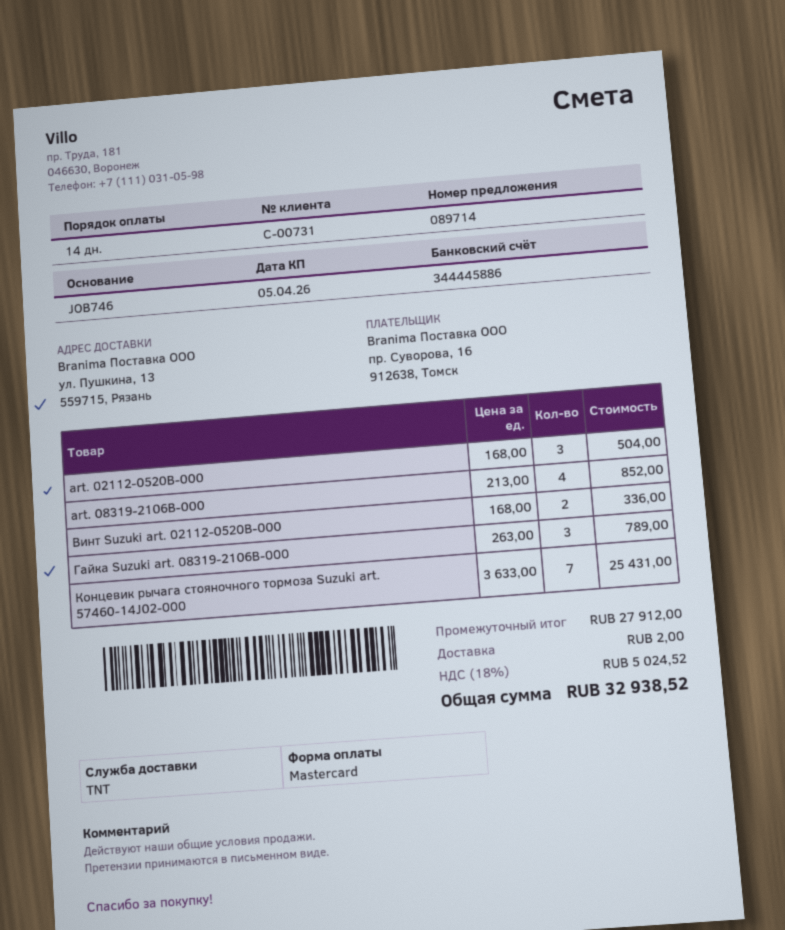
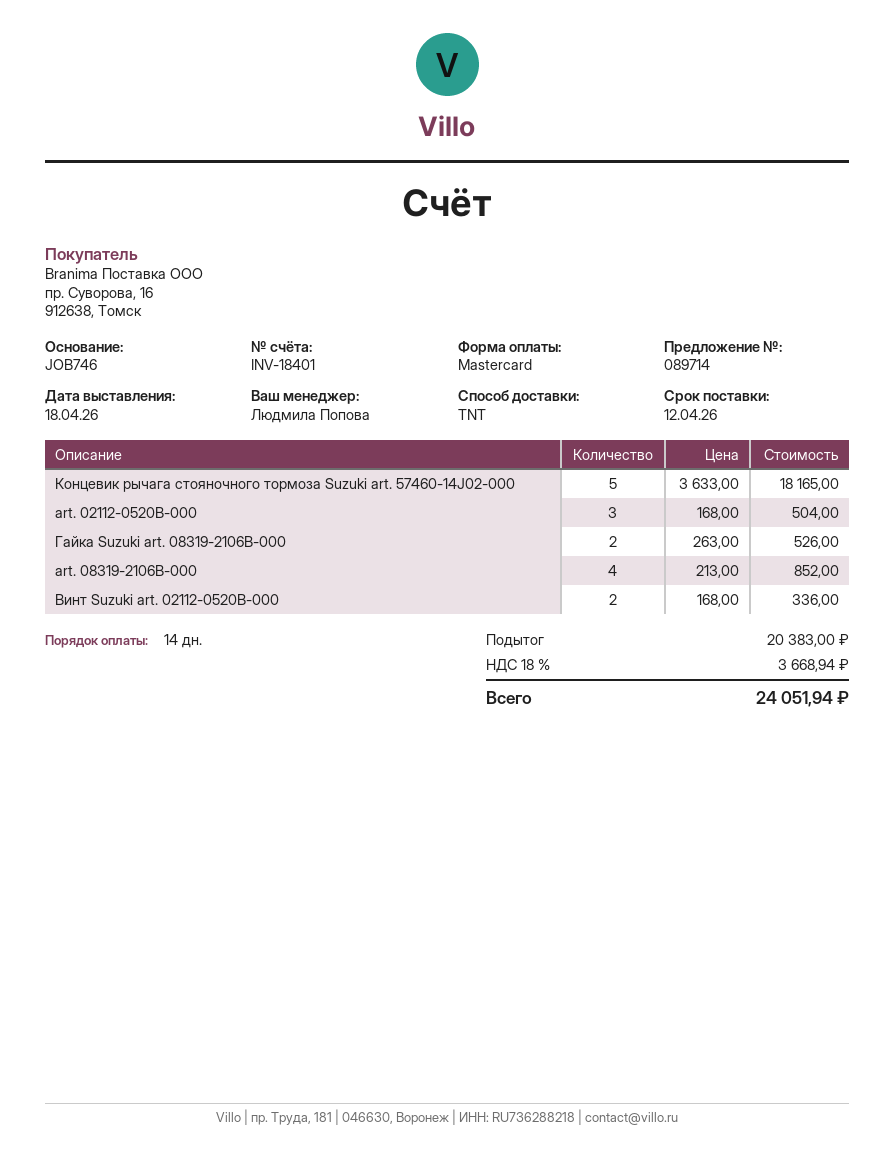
Гайка Suzuki art. 08319-2106B-000: 3 x 263.00 = 789.00 -> 2 x 263.00 = 526.00
Концевик рычага стояночного тормоза Suzuki art. 57460-14J02-000: 7 x 3633.00 = 25431.00 -> 5 x 3633.00 = 18165.00
subtotal: 27912.00 -> 20383.00
shipping: 2.00 -> none
tax: 18% = 5024.52 -> 18% = 3668.94
total: 32938.52 -> 24051.94

